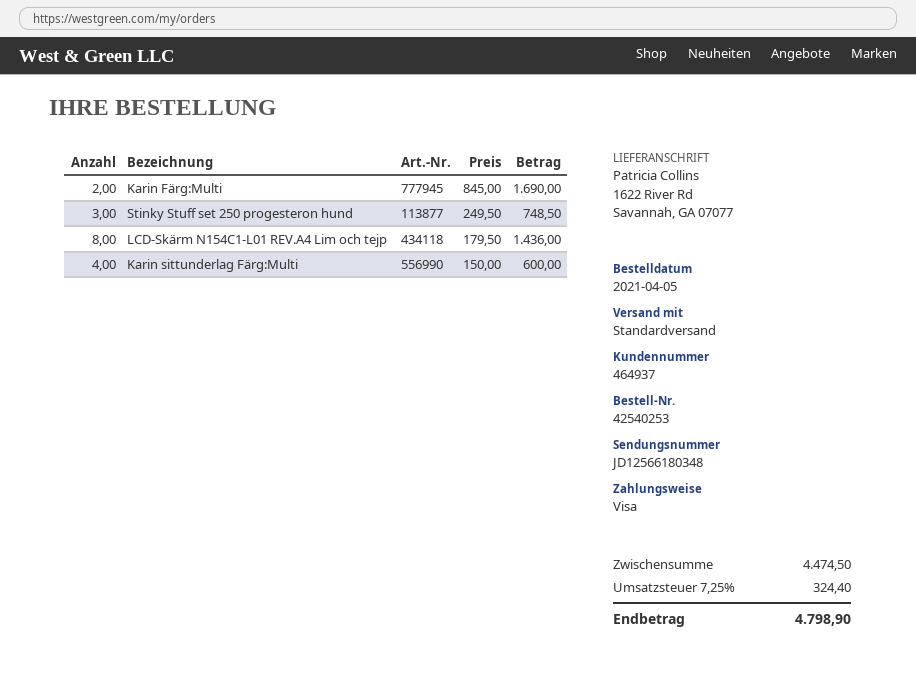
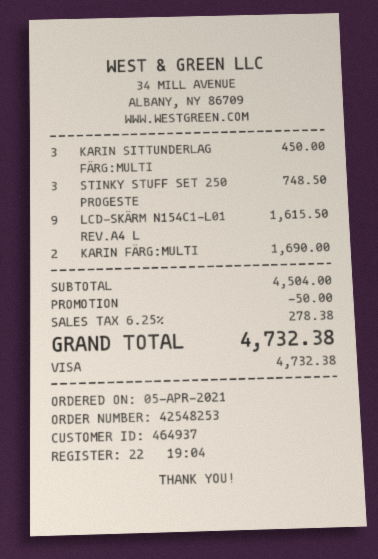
order number: 42540253 -> 42548253
LCD-Skärm N154C1-L01 REV.A4 Lim och tejp: 8 for 1436.00 -> 9 for 1615.50
Karin sittunderlag Färg:Multi: 4 for 600.00 -> 3 for 450.00
subtotal: 4474.50 -> 4504.00
discount: none -> 50.00
tax: 7.25% = 324.40 -> 6.25% = 278.38
total: 4798.90 -> 4732.38

